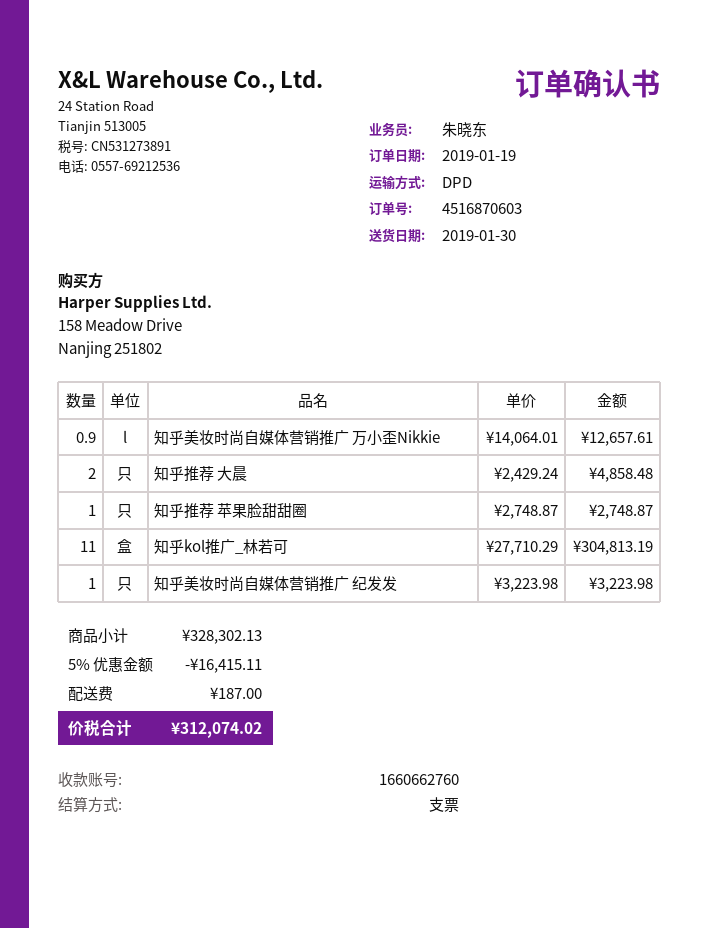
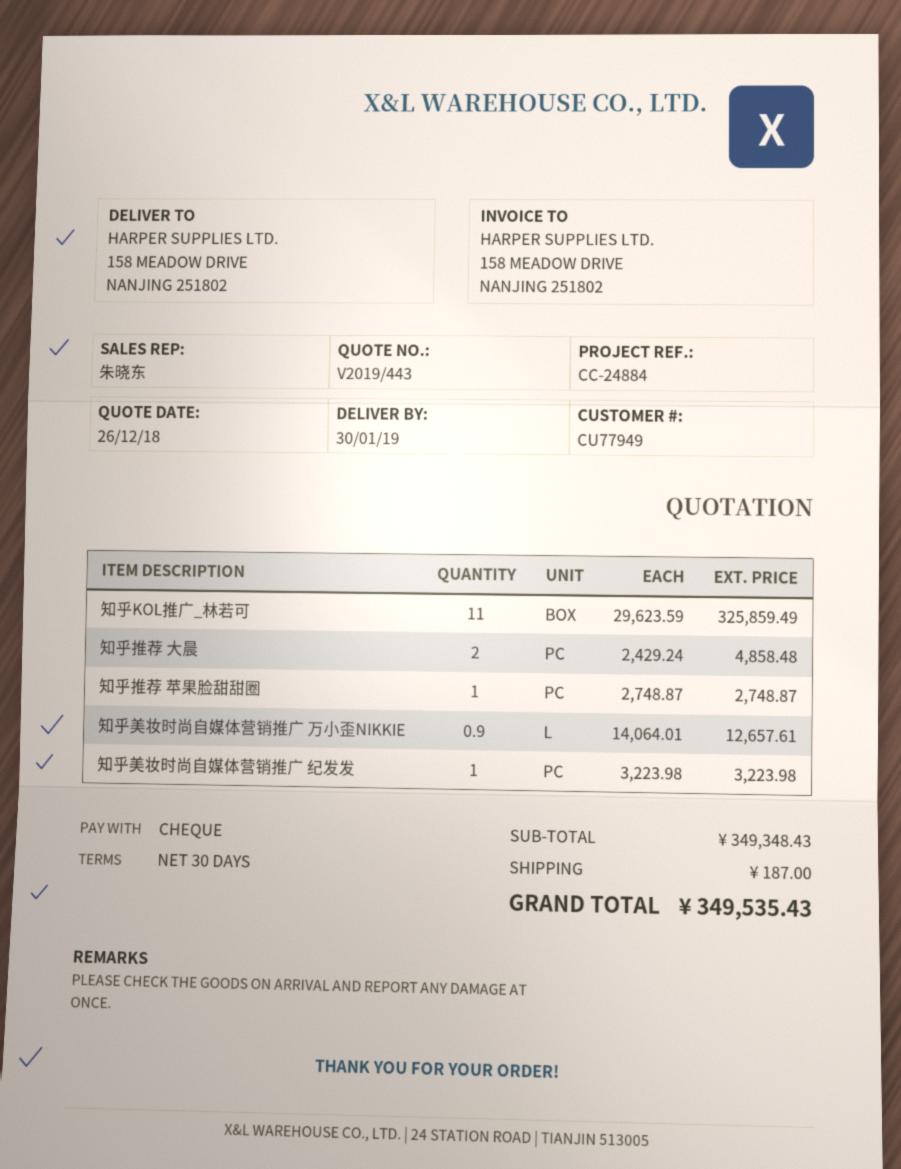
知乎kol推广_林若可: 11 x 27710.29 = 304813.19 -> 11 x 29623.59 = 325859.49
subtotal: 328302.13 -> 349348.43
discount: 5% = 16415.11 -> none
total: 312074.02 -> 349535.43

